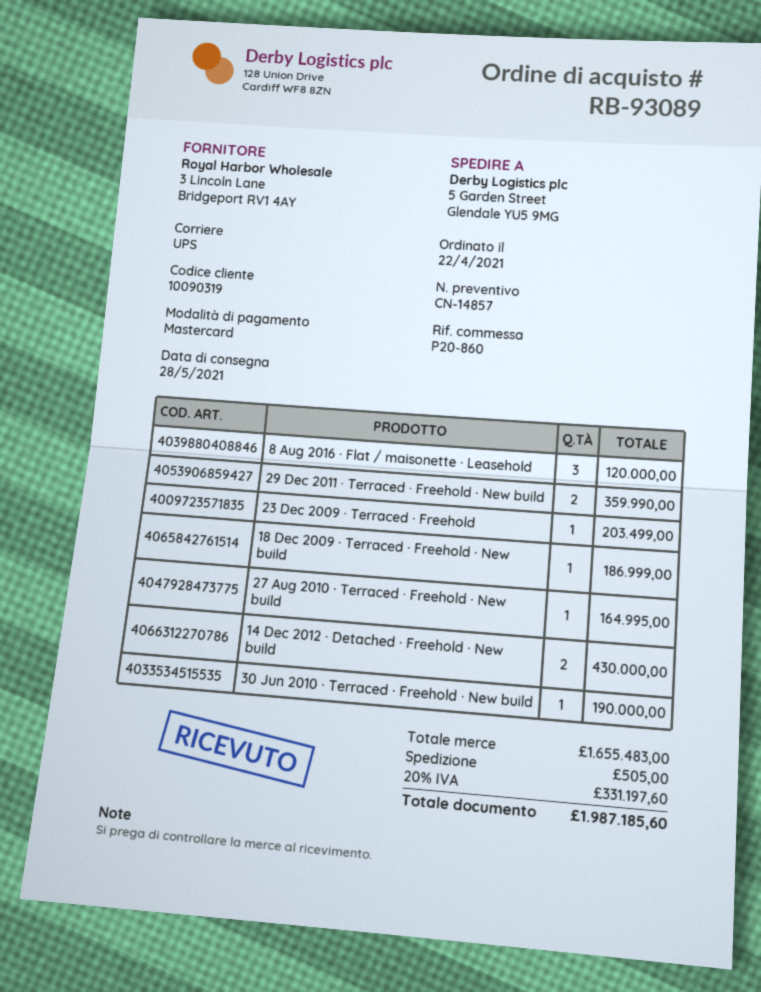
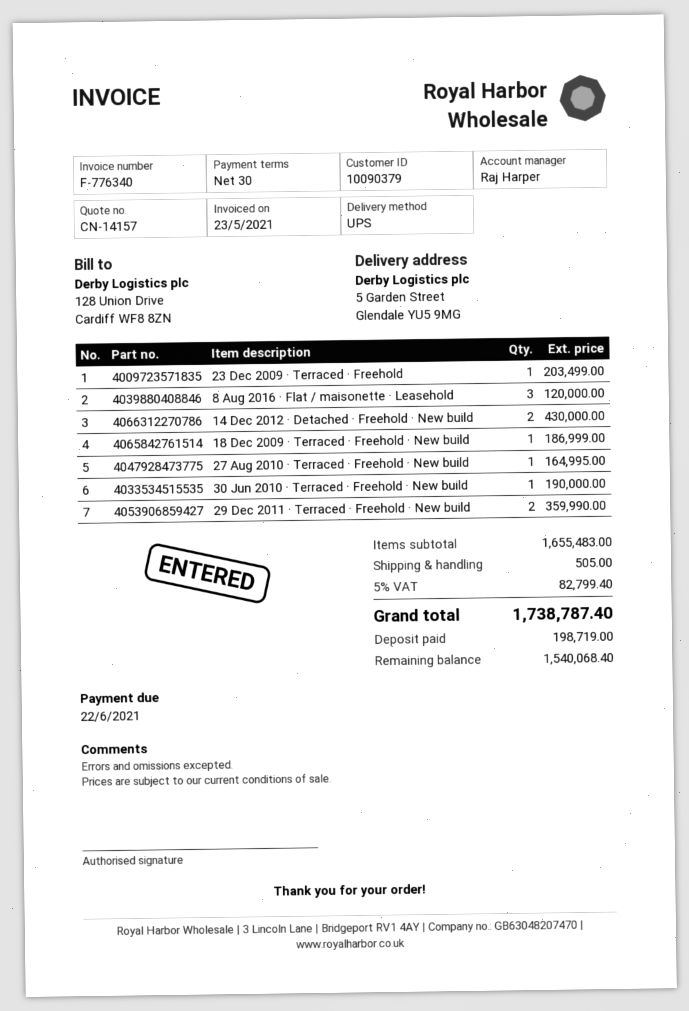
quote number: CN-14857 -> CN-14157
customer number: 10090319 -> 10090379
tax: 20% = 331197.60 -> 5% = 82799.40
total: 1987185.60 -> 1738787.40

